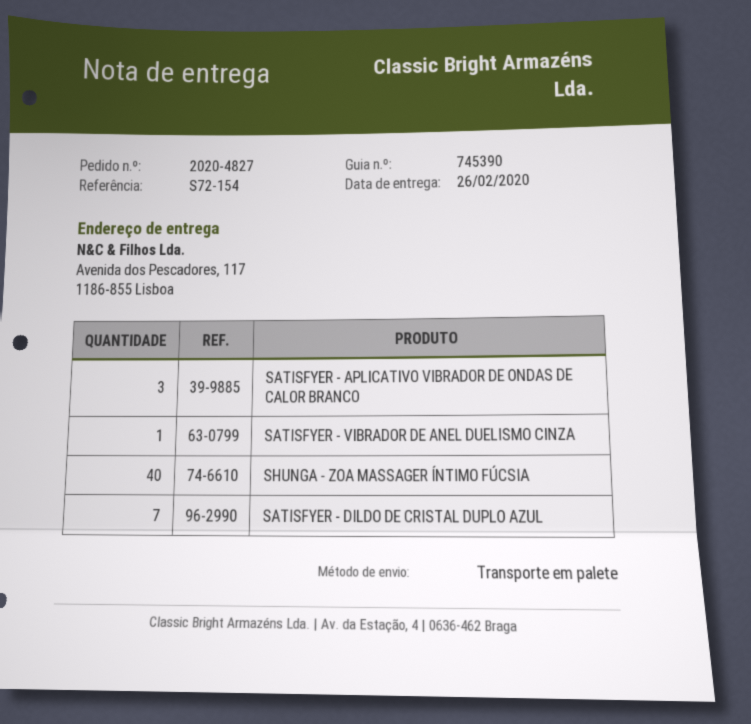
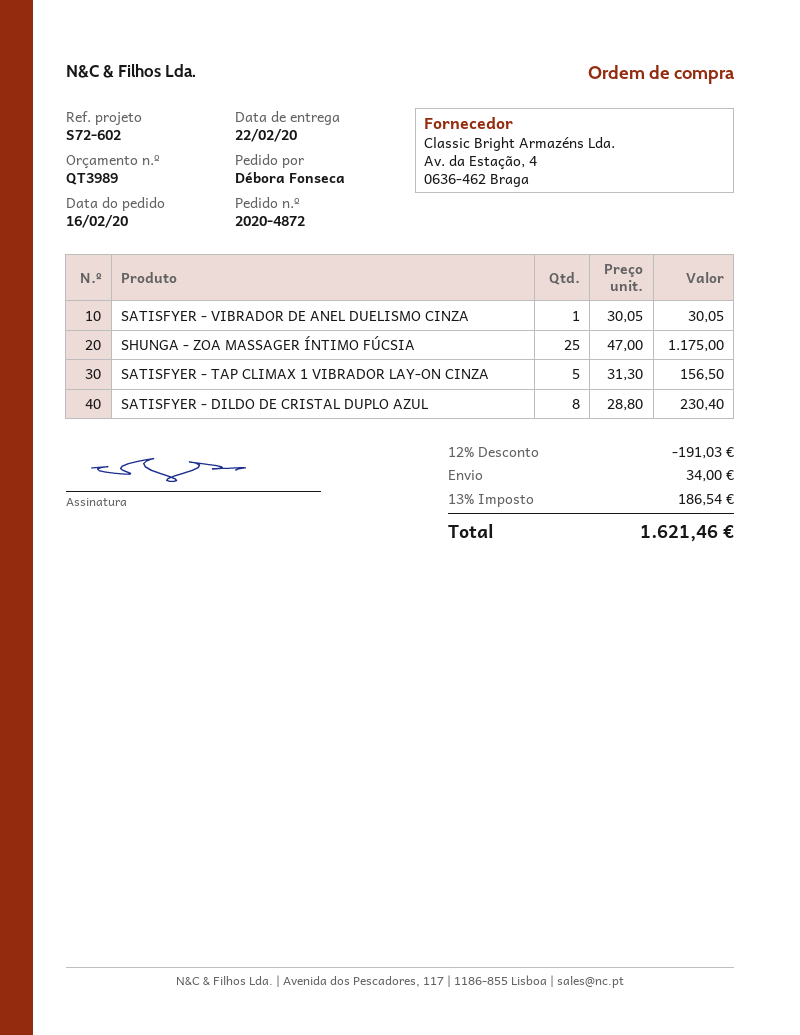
order number: 2020-4827 -> 2020-4872
delivery date: 2020-02-26 -> 2020-02-22
reference: S72-154 -> S72-602
SATISFYER - APLICATIVO VIBRADOR DE ONDAS DE CALOR BRANCO: 3 -> none
SHUNGA - ZOA MASSAGER ÍNTIMO FÚCSIA: 40 -> 25
SATISFYER - DILDO DE CRISTAL DUPLO AZUL: 7 -> 8
SATISFYER - TAP CLIMAX 1 VIBRADOR LAY-ON CINZA: none -> 5

